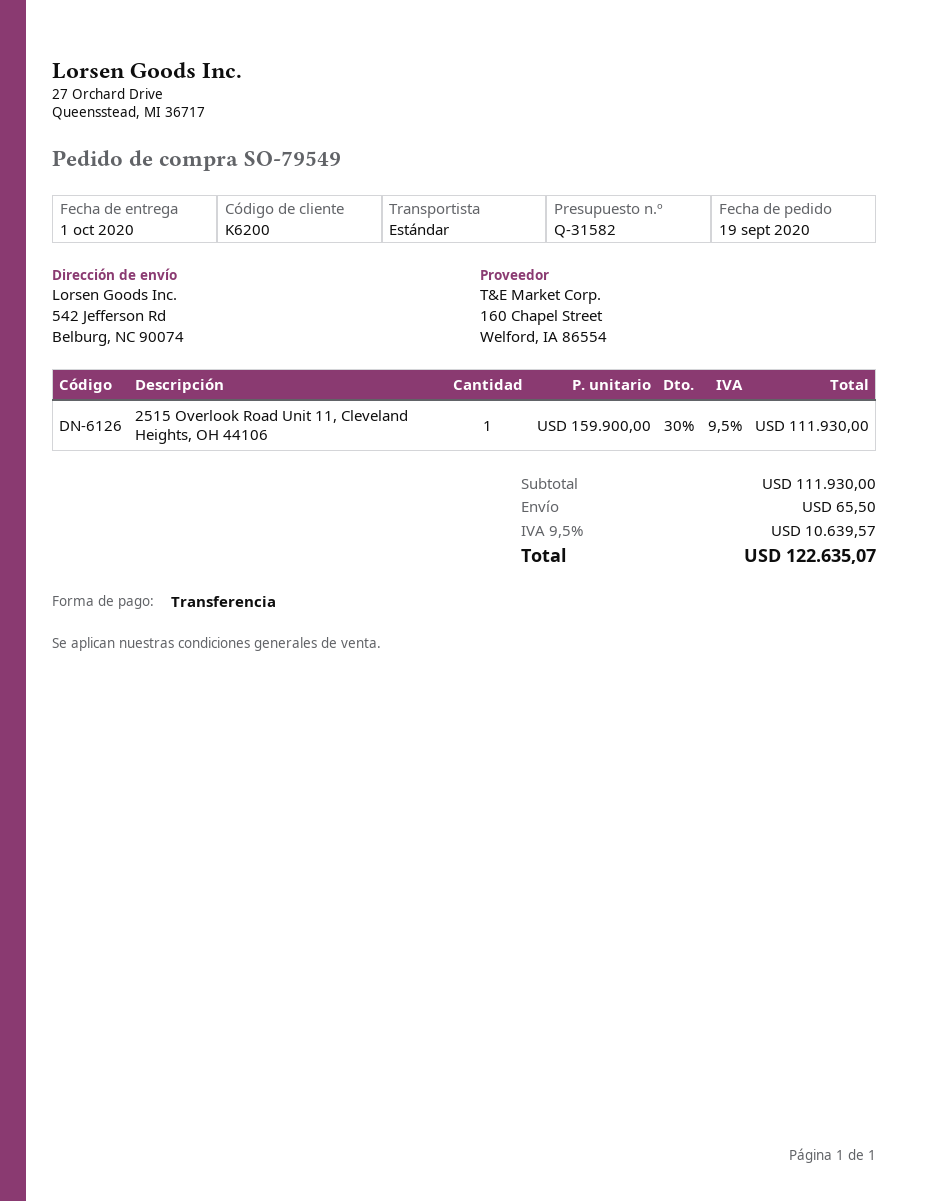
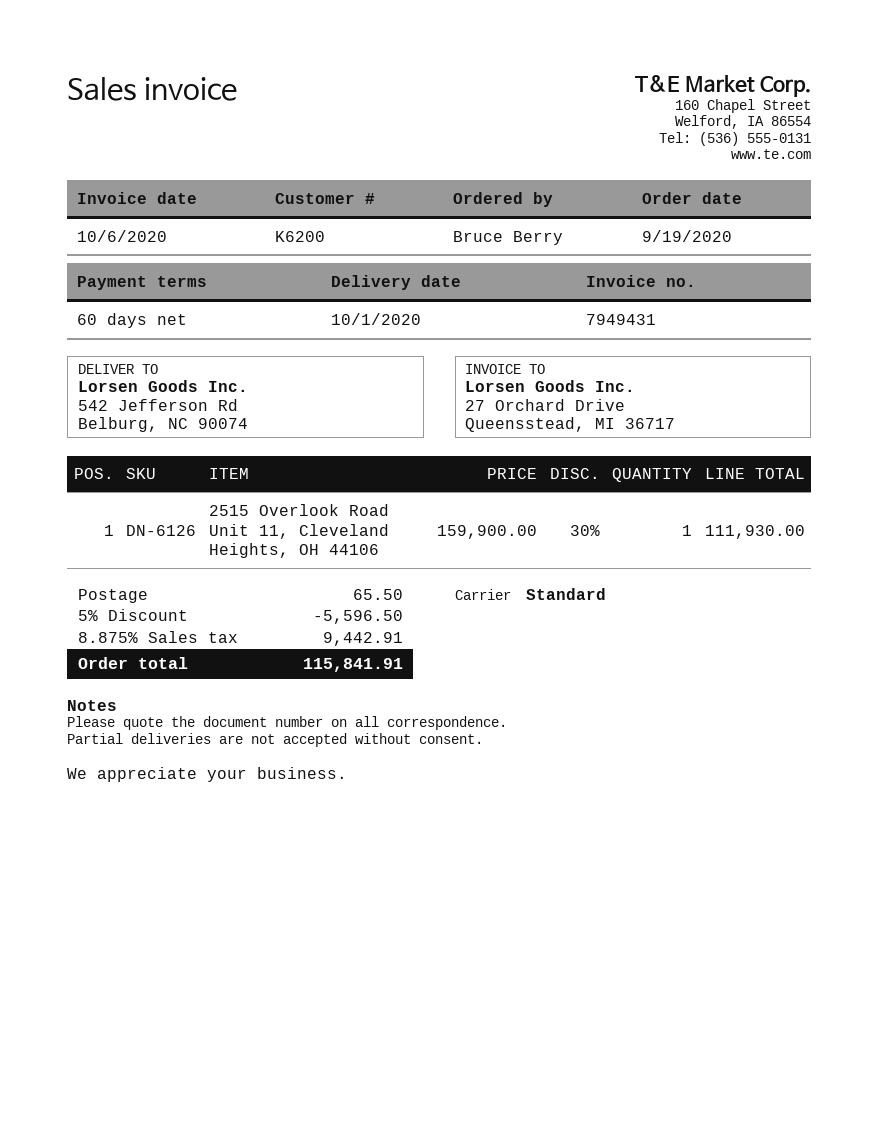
discount: none -> 5% = 5596.50
tax: 9.5% = 10639.57 -> 8.875% = 9442.91
total: 122635.07 -> 115841.91

